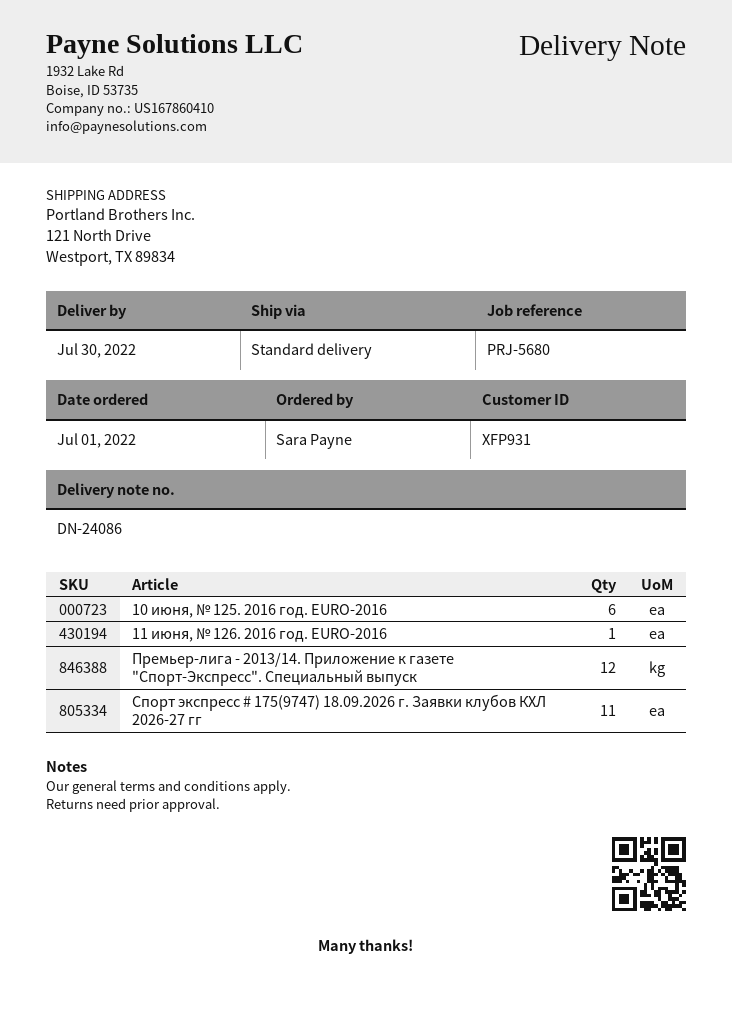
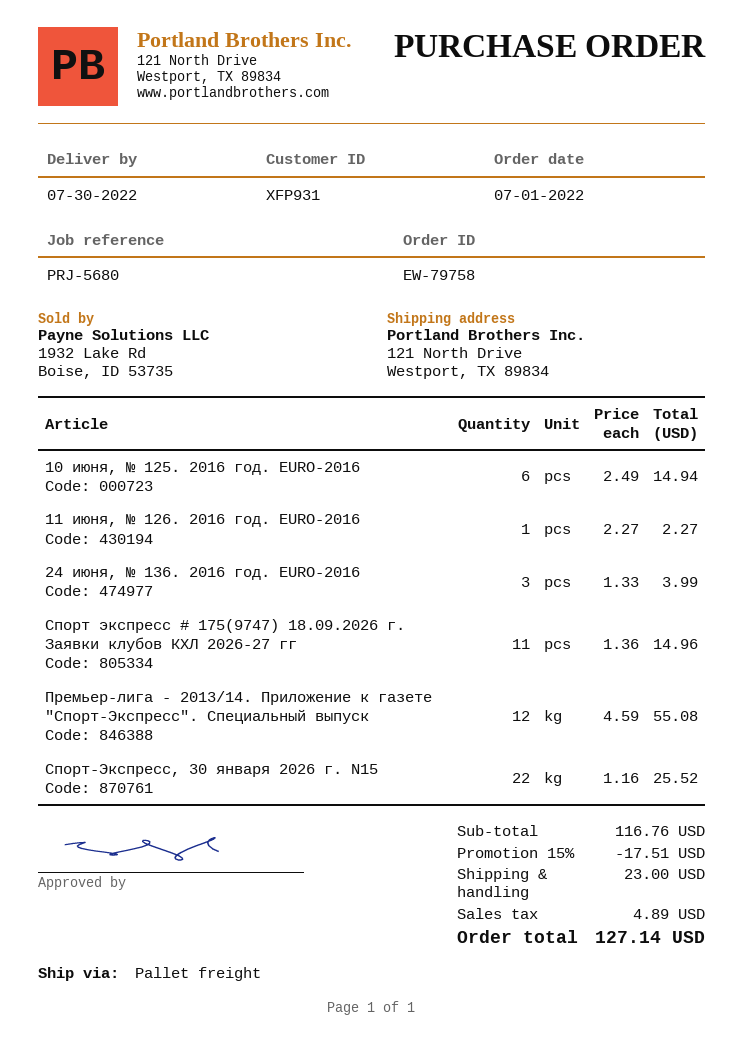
shipping method: standard -> pallet freight
24 июня, № 136. 2016 год. EURO-2016: none -> 3
Спорт-Экспресс, 30 января 2026 г. N15: none -> 22

